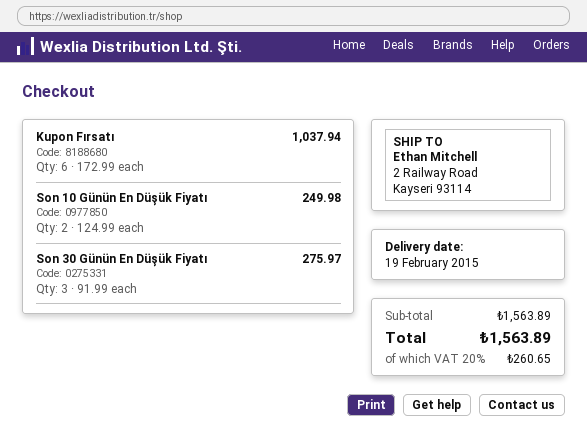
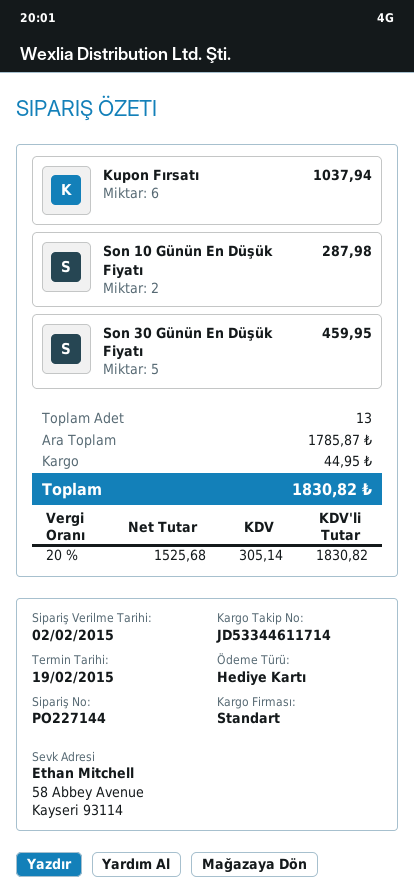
ship to: 2 Railway Road, Kayseri 93114 -> 58 Abbey Avenue, Kayseri 93114
Son 10 Günün En Düşük Fiyatı: 2 for 249.98 -> 2 for 287.98
Son 30 Günün En Düşük Fiyatı: 3 for 275.97 -> 5 for 459.95
subtotal: 1563.89 -> 1785.87
shipping: none -> 44.95
tax: 20% = 260.65 -> 20% = 305.14
total: 1563.89 -> 1830.82

